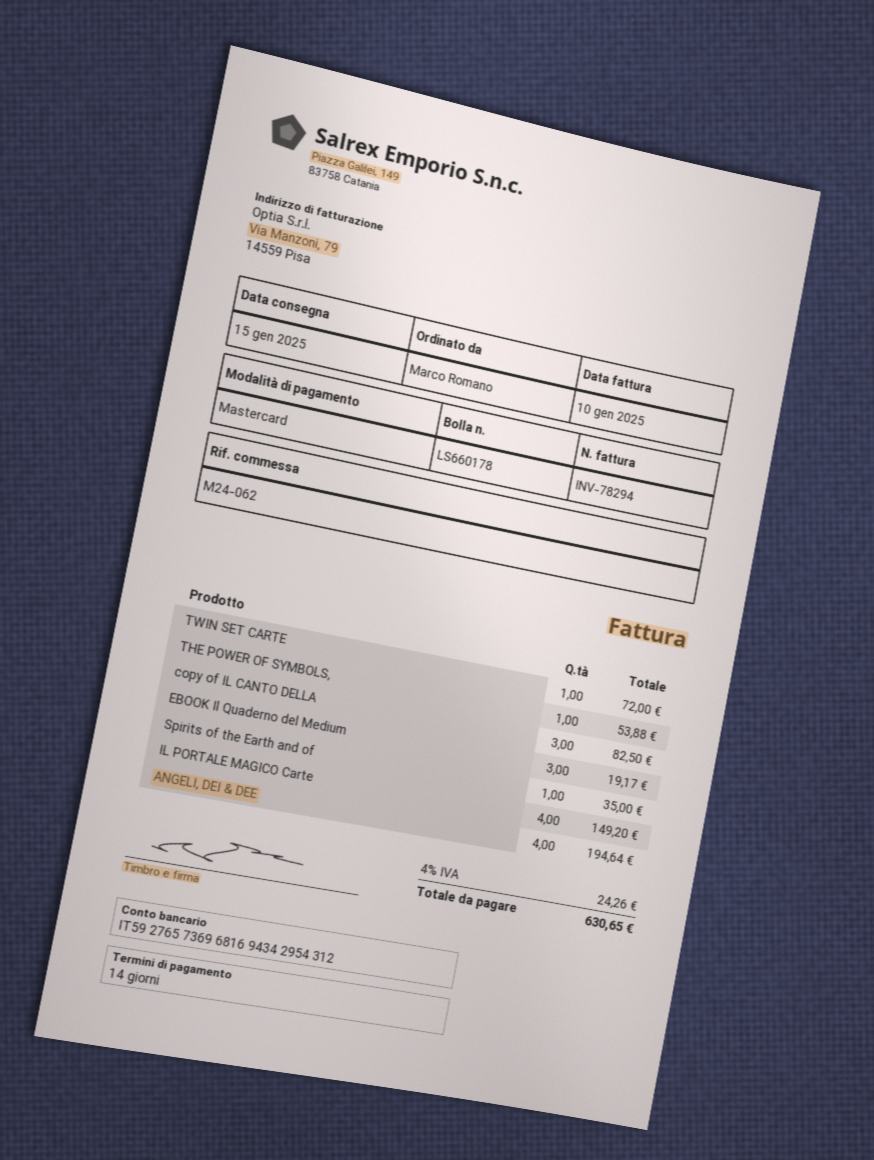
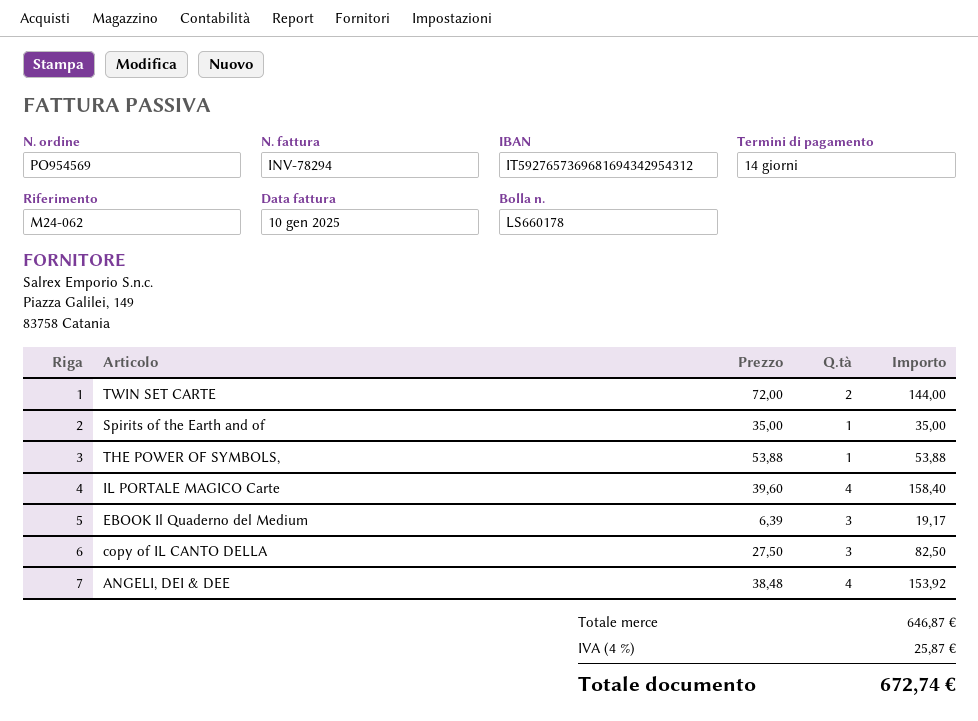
TWIN SET CARTE: 1 for 72.00 -> 2 for 144.00
IL PORTALE MAGICO Carte: 4 for 149.20 -> 4 for 158.40
ANGELI, DEI & DEE: 4 for 194.64 -> 4 for 153.92
tax: 4% = 24.26 -> 4% = 25.87
total: 630.65 -> 672.74

